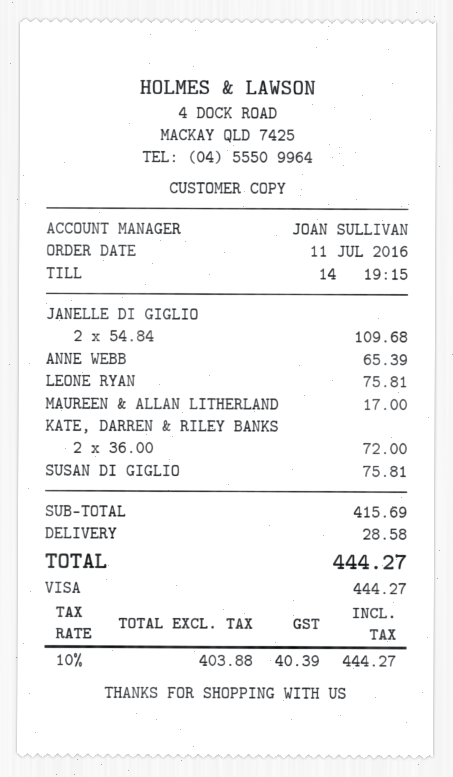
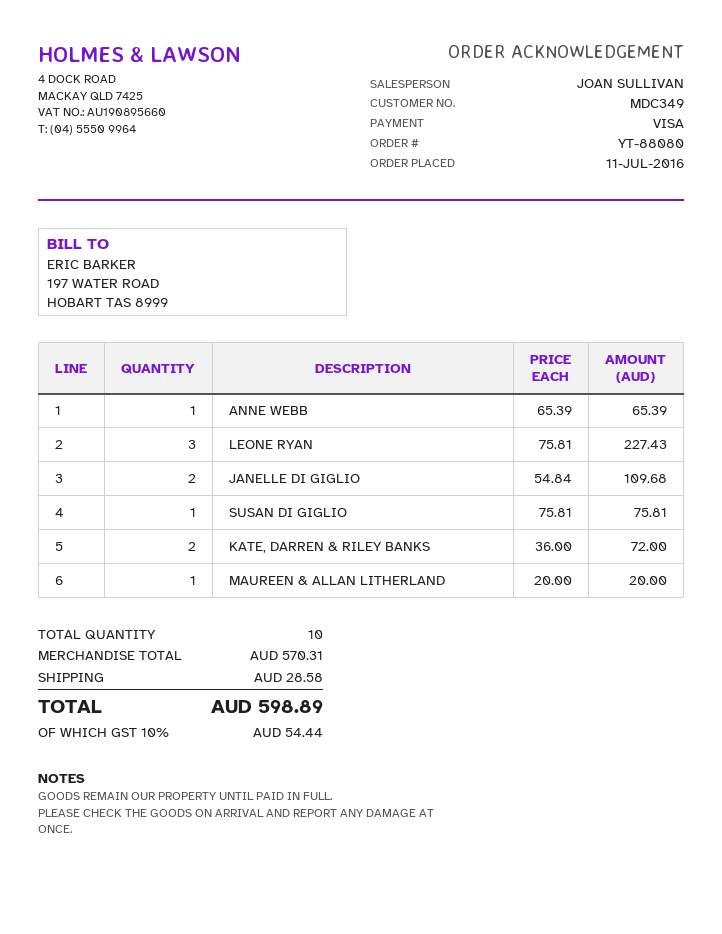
LEONE RYAN: 1 x 75.81 = 75.81 -> 3 x 75.81 = 227.43
MAUREEN & ALLAN LITHERLAND: 1 x 17.00 = 17.00 -> 1 x 20.00 = 20.00
subtotal: 415.69 -> 570.31
tax: 10% = 40.39 -> 10% = 54.44
total: 444.27 -> 598.89

